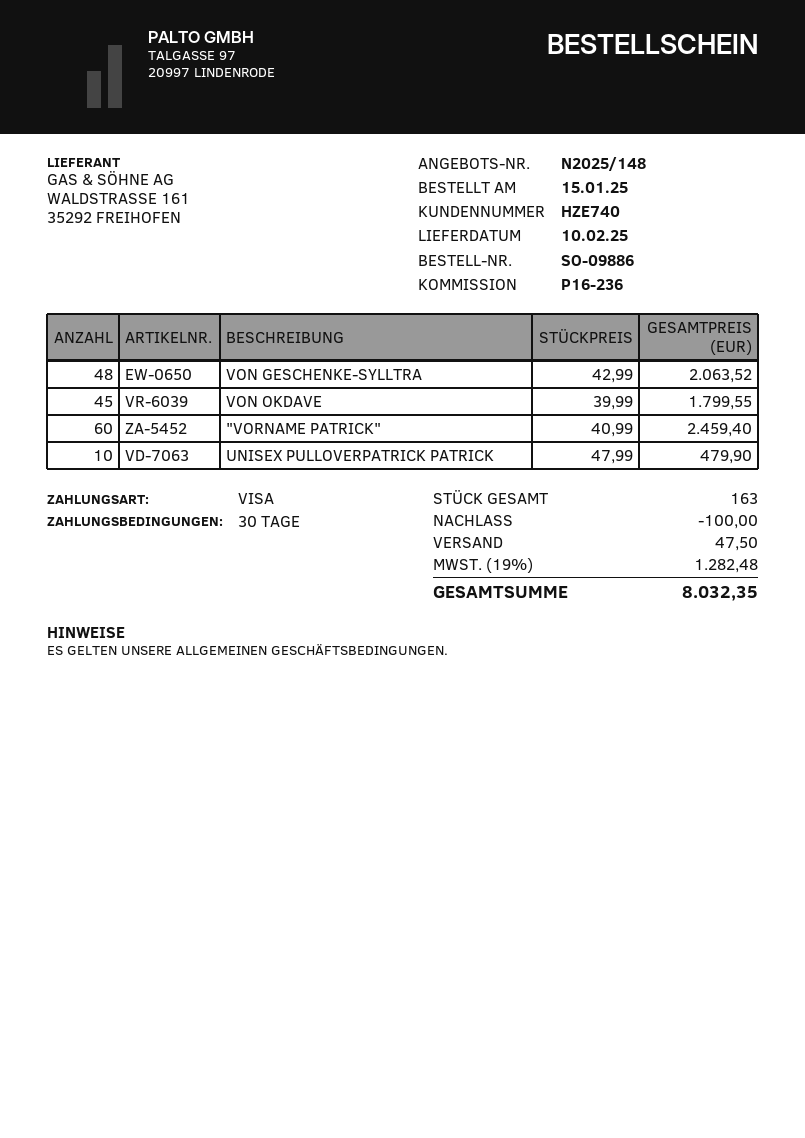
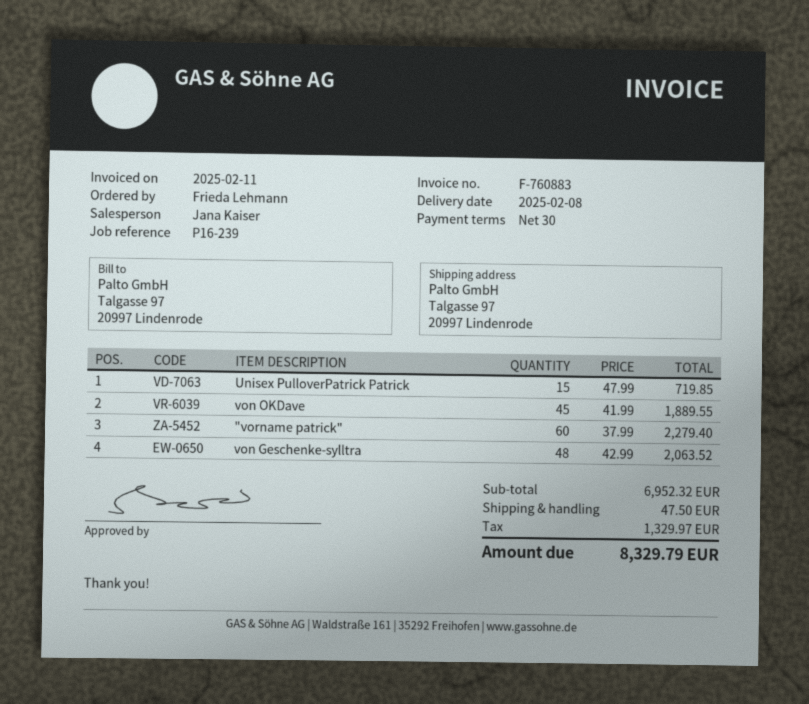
delivery date: 2025-02-10 -> 2025-02-08
reference: P16-236 -> P16-239
VON OKDAVE: 45 x 39.99 = 1799.55 -> 45 x 41.99 = 1889.55
"VORNAME PATRICK": 60 x 40.99 = 2459.40 -> 60 x 37.99 = 2279.40
UNISEX PULLOVERPATRICK PATRICK: 10 x 47.99 = 479.90 -> 15 x 47.99 = 719.85
discount: 100.00 -> none
tax: 1282.48 -> 1329.97
total: 8032.35 -> 8329.79

